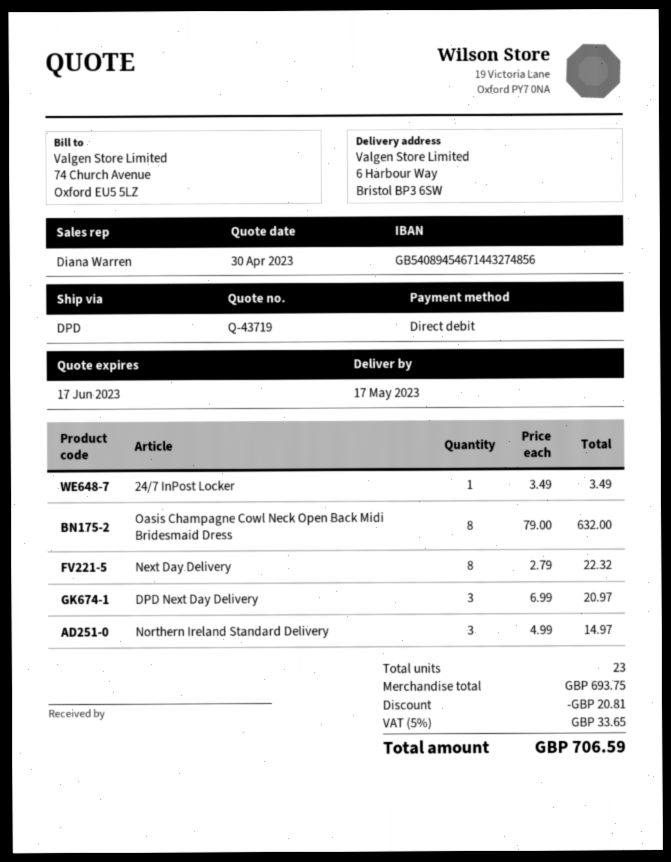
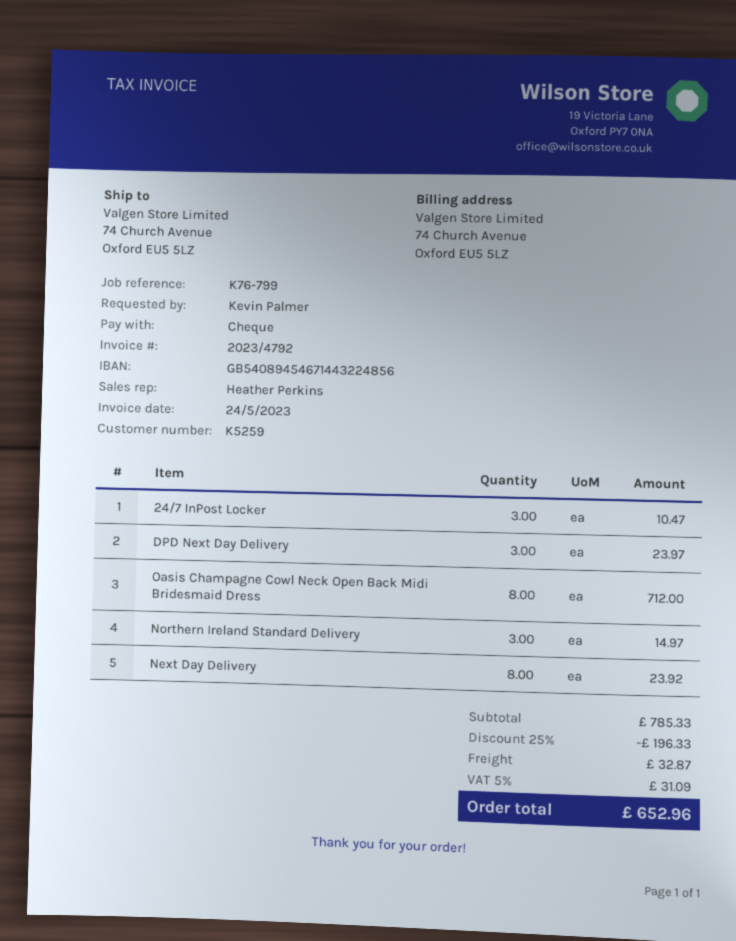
sales rep: Diana Warren -> Heather Perkins
payment method: direct debit -> cheque
bank account: GB54089454671443274856 -> GB54089454671443224856
ship to: 6 Harbour Way, Bristol BP3 6SW -> 74 Church Avenue, Oxford EU5 5LZ
24/7 InPost Locker: 1 for 3.49 -> 3 for 10.47
Oasis Champagne Cowl Neck Open Back Midi Bridesmaid Dress: 8 for 632.00 -> 8 for 712.00
Next Day Delivery: 8 for 22.32 -> 8 for 23.92
DPD Next Day Delivery: 3 for 20.97 -> 3 for 23.97
subtotal: 693.75 -> 785.33
discount: 20.81 -> 196.33
shipping: none -> 32.87
tax: 5% = 33.65 -> 5% = 31.09
total: 706.59 -> 652.96

